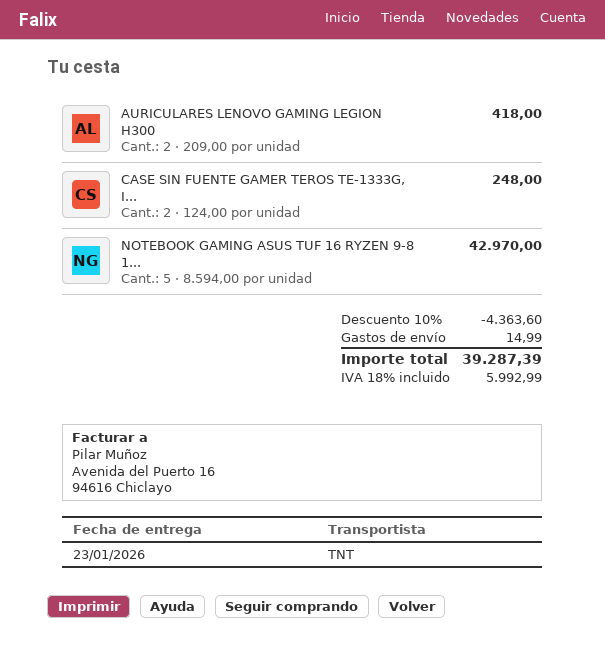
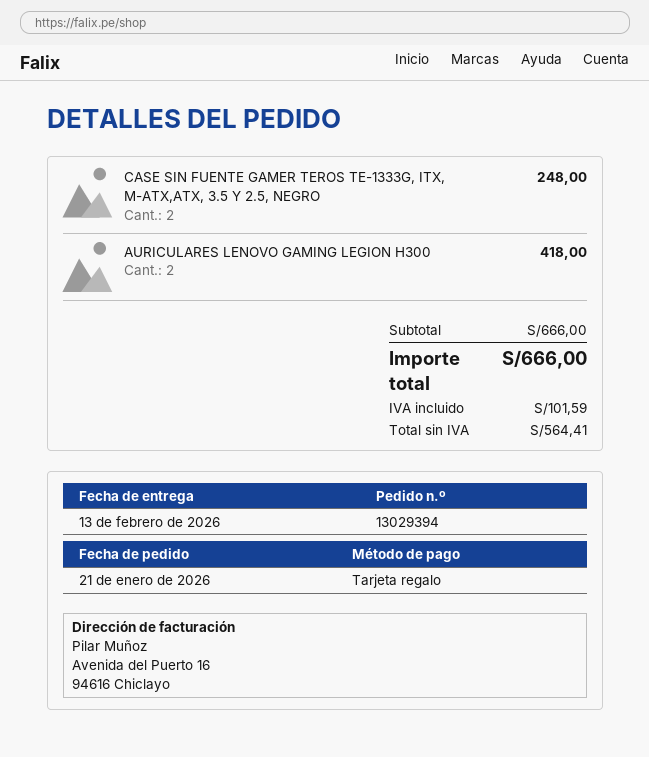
delivery date: 2026-01-23 -> 2026-02-13
NOTEBOOK GAMING ASUS TUF 16 RYZEN 9-8 1...: 5 for 42970.00 -> none
discount: 10% = 4363.60 -> none
shipping: 14.99 -> none
tax: 5992.99 -> 101.59
total: 39287.39 -> 666.00

